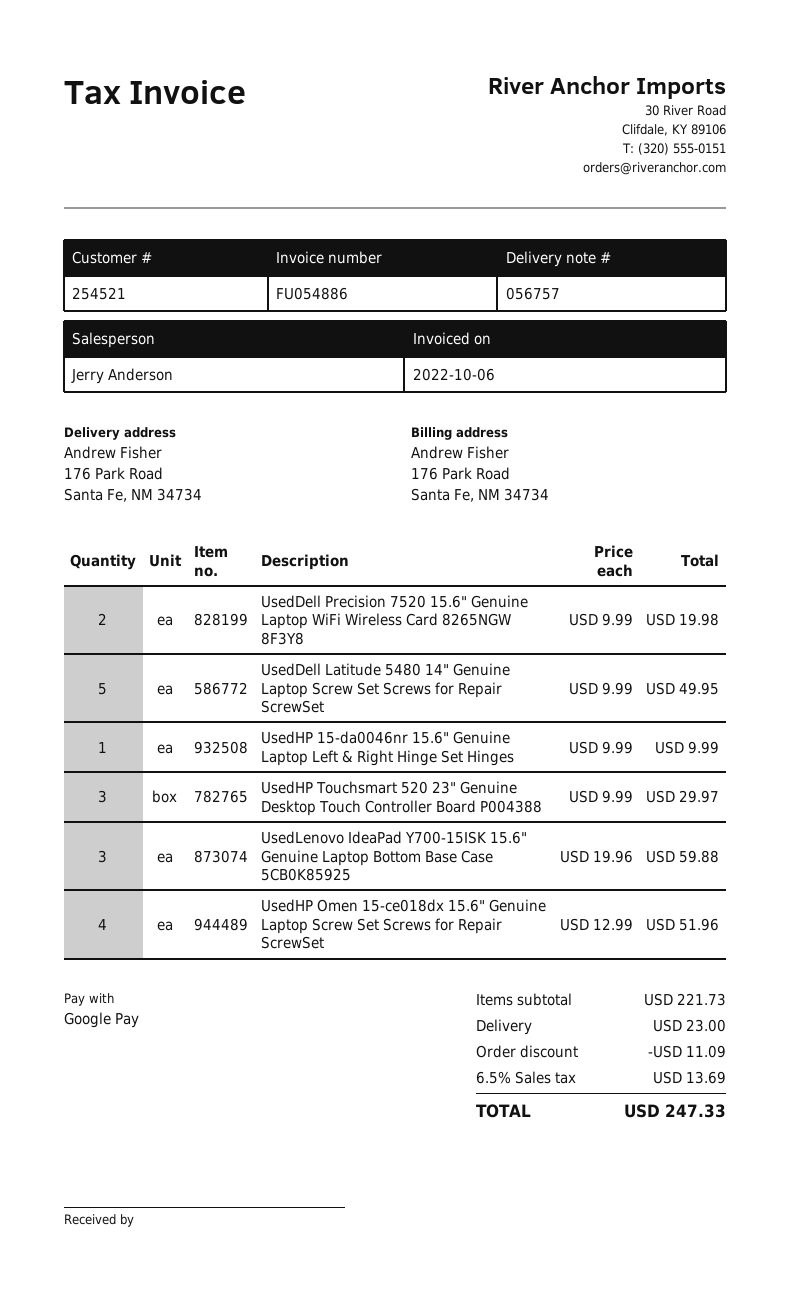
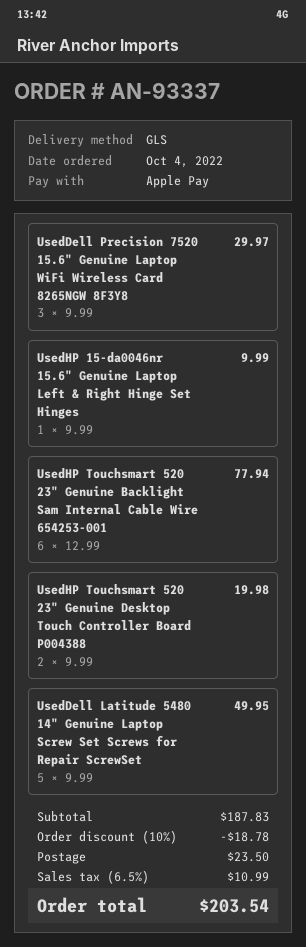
payment method: Google Pay -> Apple Pay
UsedDell Precision 7520 15.6" Genuine Laptop WiFi Wireless Card 8265NGW 8F3Y8: 2 x 9.99 = 19.98 -> 3 x 9.99 = 29.97
UsedHP Touchsmart 520 23" Genuine Desktop Touch Controller Board P004388: 3 x 9.99 = 29.97 -> 2 x 9.99 = 19.98
UsedLenovo IdeaPad Y700-15ISK 15.6" Genuine Laptop Bottom Base Case 5CB0K85925: 3 x 19.96 = 59.88 -> none
UsedHP Omen 15-ce018dx 15.6" Genuine Laptop Screw Set Screws for Repair ScrewSet: 4 x 12.99 = 51.96 -> none
UsedHP Touchsmart 520 23" Genuine Backlight Sam Internal Cable Wire 654253-001: none -> 6 x 12.99 = 77.94
subtotal: 221.73 -> 187.83
discount: 11.09 -> 18.78
shipping: 23.00 -> 23.50
tax: 6.5% = 13.69 -> 6.5% = 10.99
total: 247.33 -> 203.54

